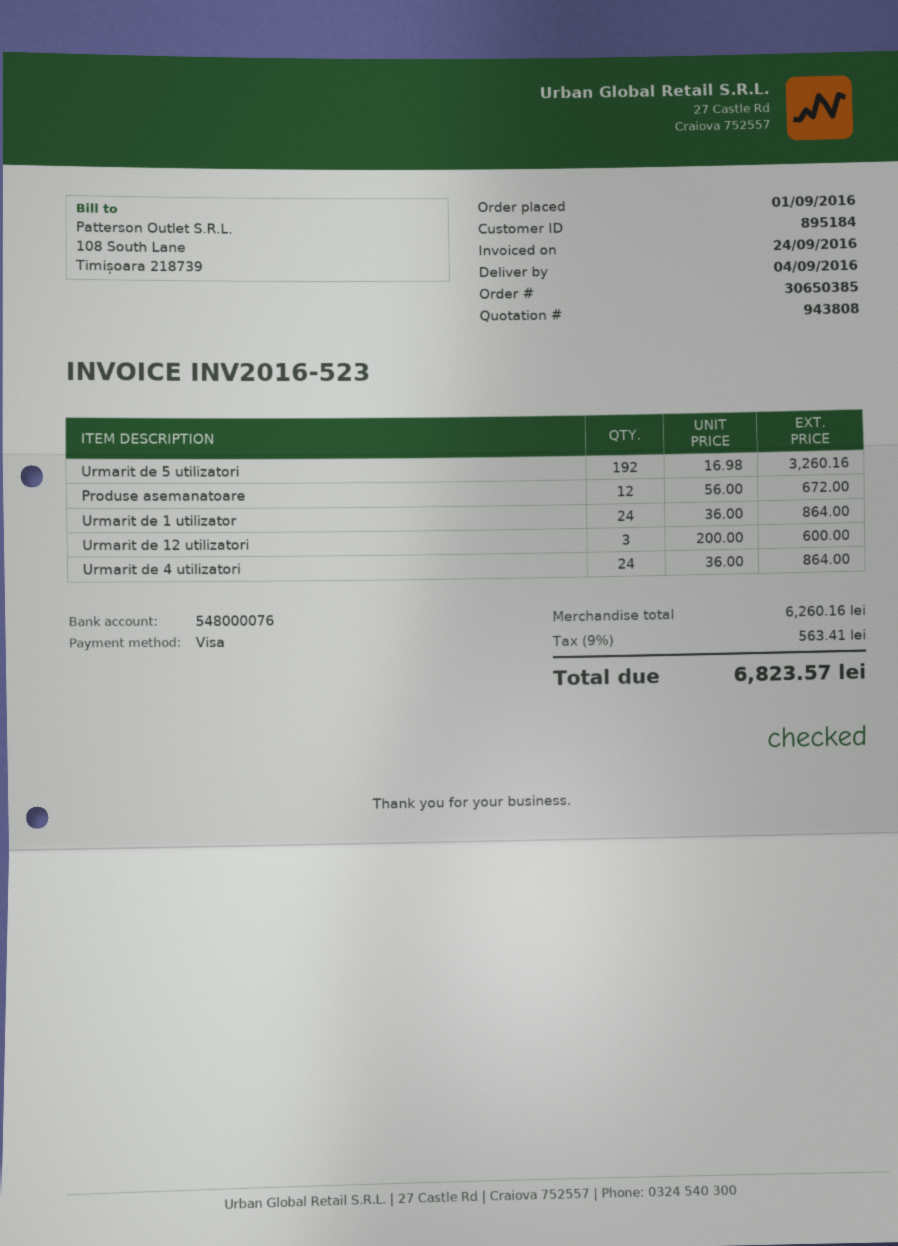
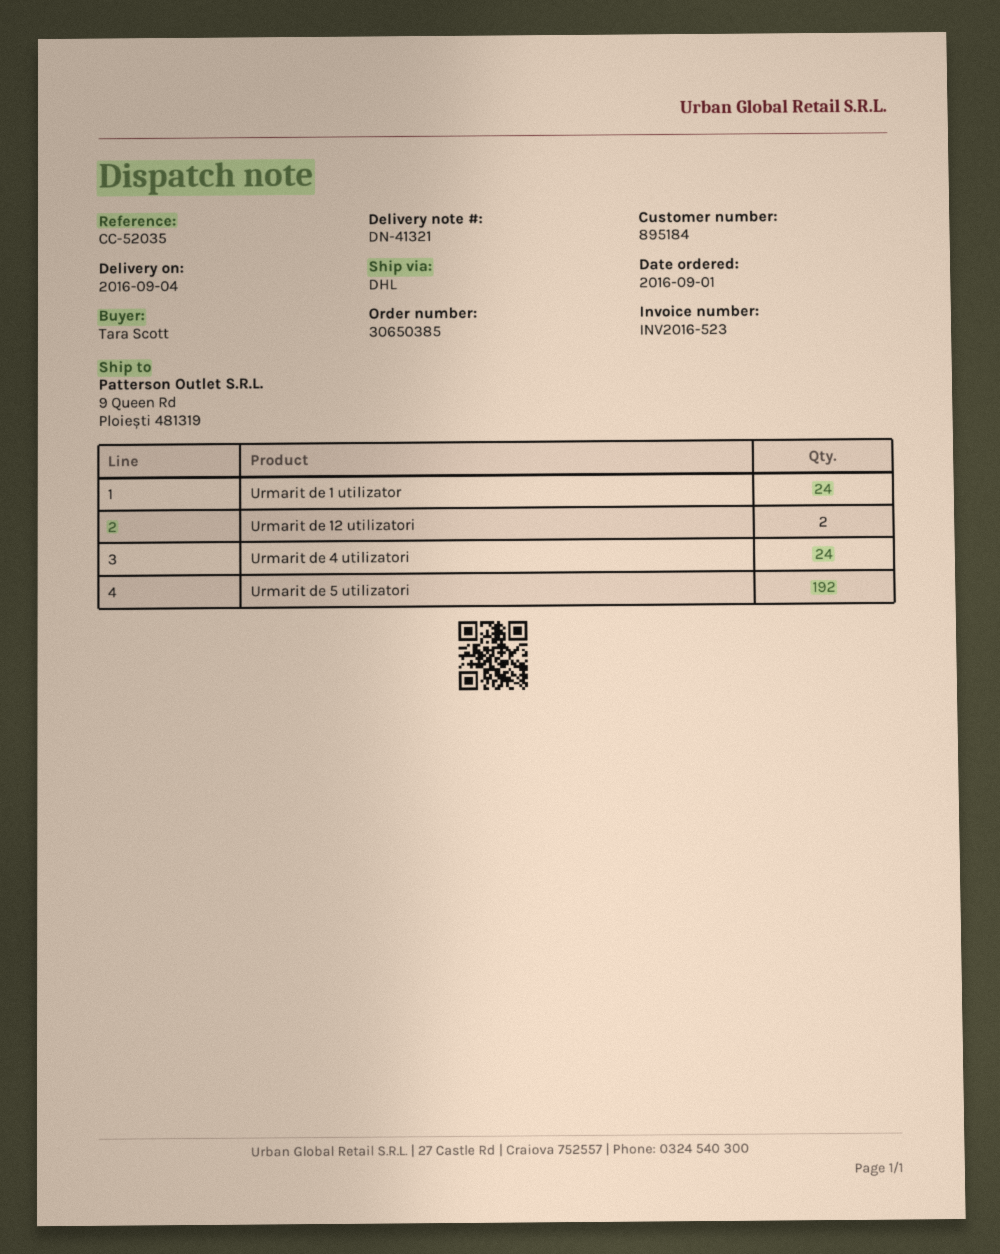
Produse asemanatoare: 12 -> none
Urmarit de 12 utilizatori: 3 -> 2

